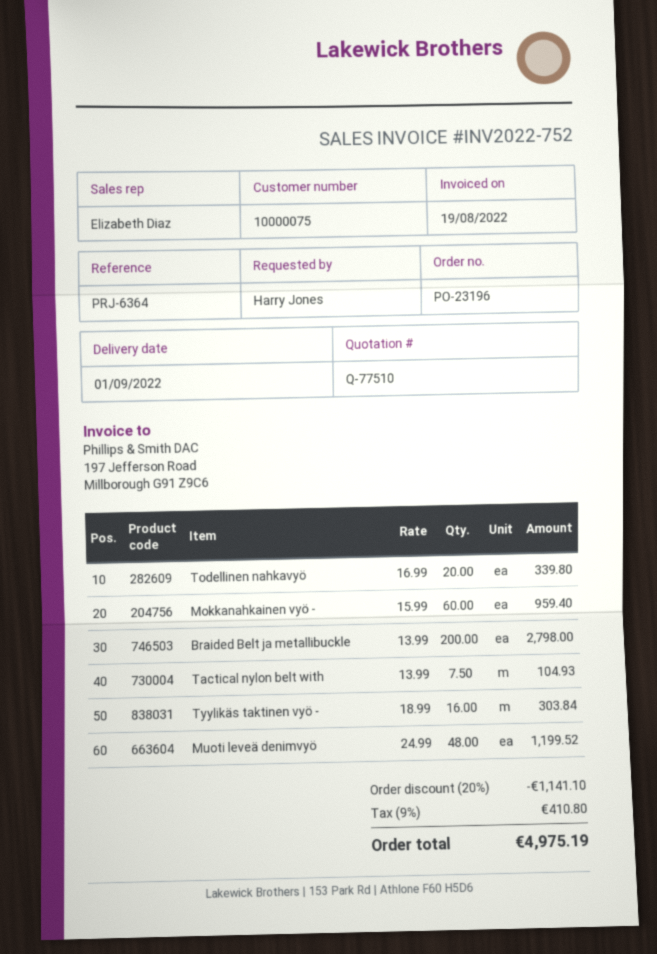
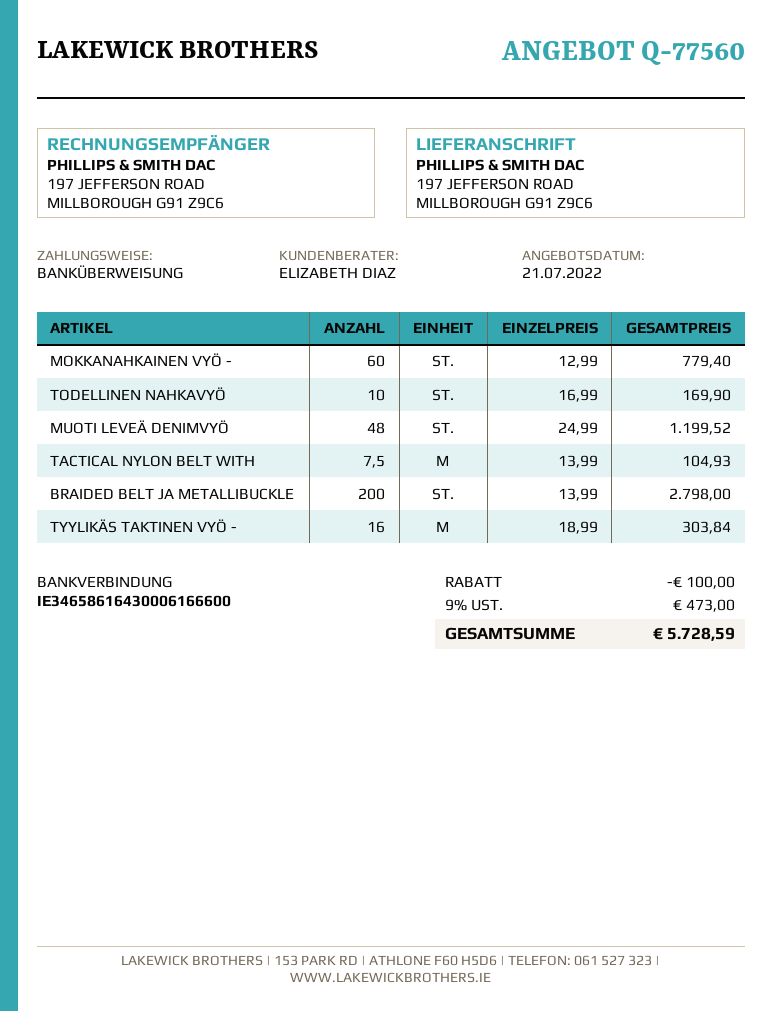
quote number: Q-77510 -> Q-77560
Todellinen nahkavyö: 20 x 16.99 = 339.80 -> 10 x 16.99 = 169.90
Mokkanahkainen vyö -: 60 x 15.99 = 959.40 -> 60 x 12.99 = 779.40
discount: 1141.10 -> 100.00
tax: 9% = 410.80 -> 9% = 473.00
total: 4975.19 -> 5728.59

